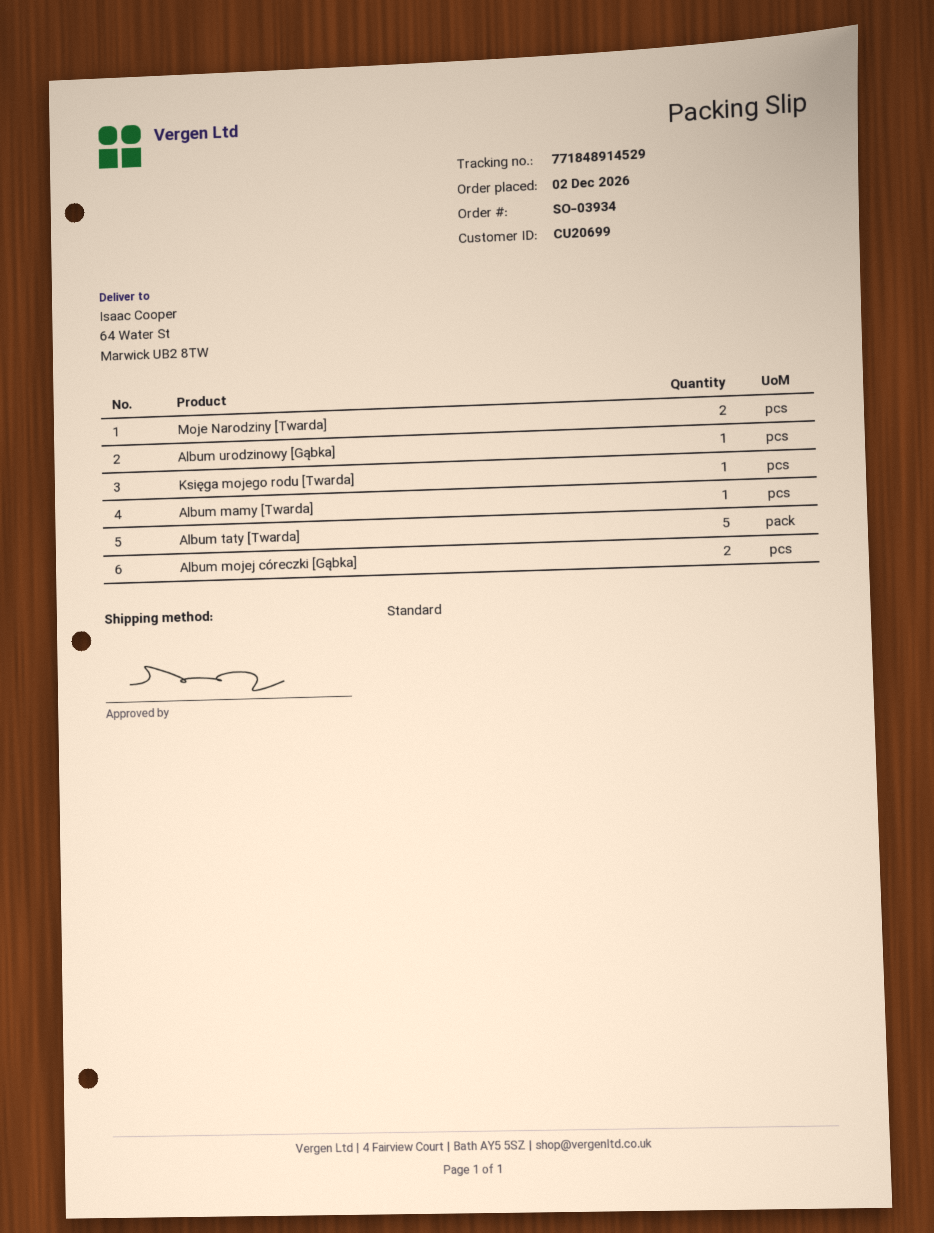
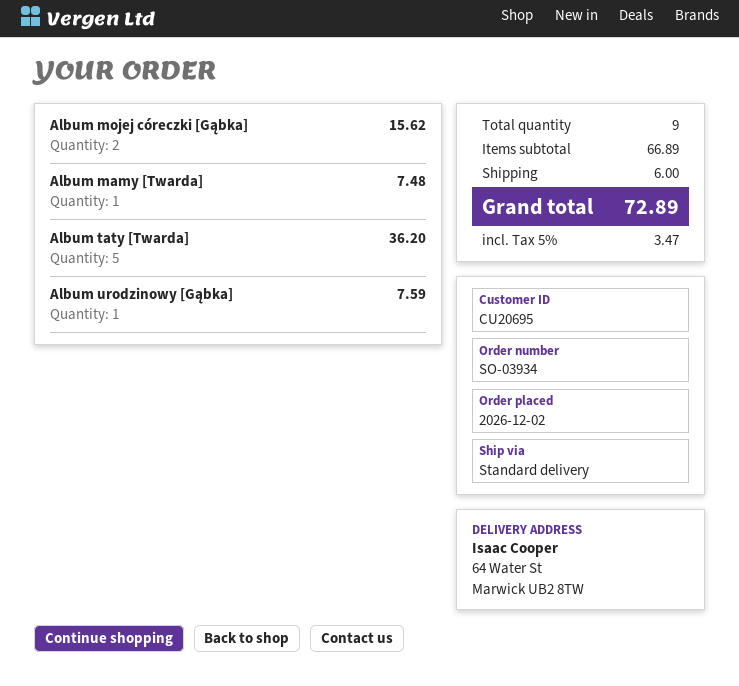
customer number: CU20699 -> CU20695
Moje Narodziny [Twarda]: 2 -> none
Księga mojego rodu [Twarda]: 1 -> none

